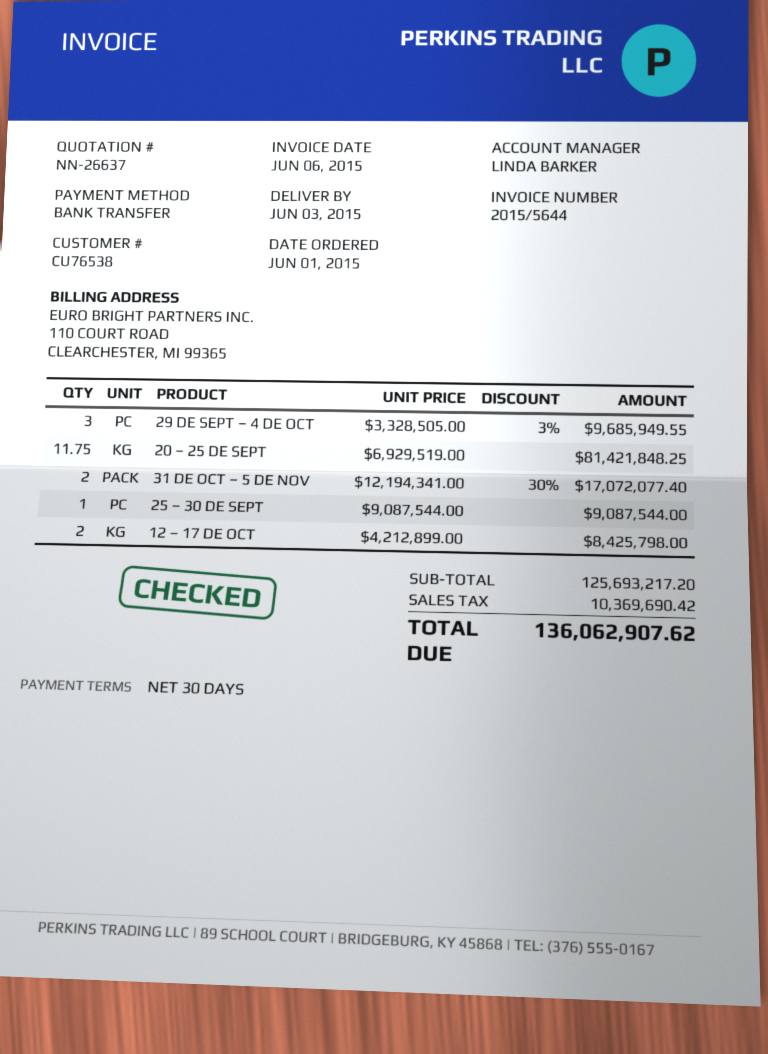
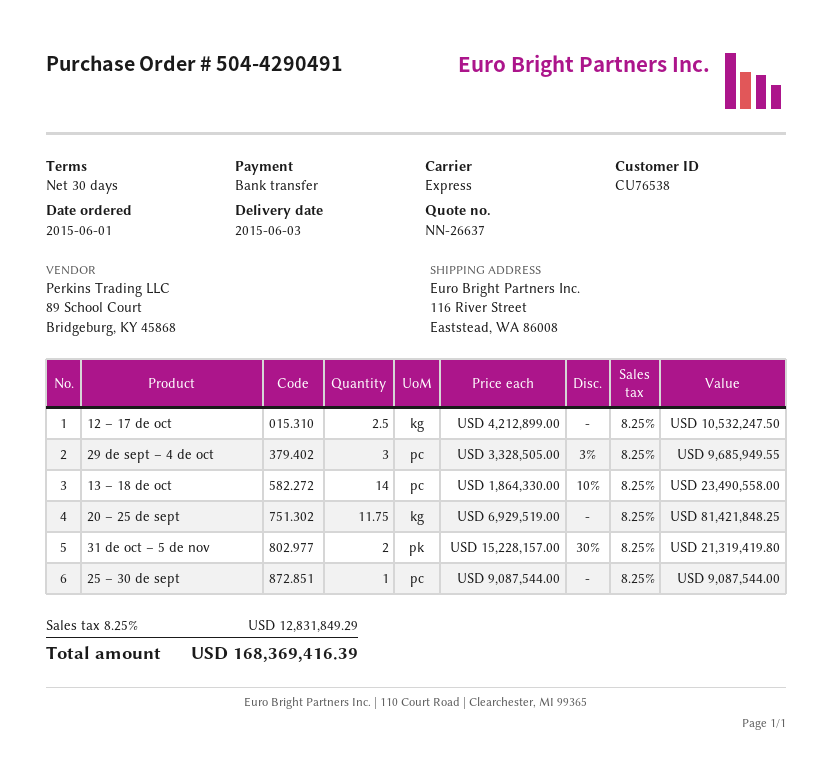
31 DE OCT – 5 DE NOV: 2 x 12194341.00 - 30% = 17072077.40 -> 2 x 15228157.00 - 30% = 21319419.80
12 – 17 DE OCT: 2 x 4212899.00 = 8425798.00 -> 2.5 x 4212899.00 = 10532247.50
13 – 18 de oct: none -> 14 x 1864330.00 - 10% = 23490558.00
tax: 10369690.42 -> 12831849.29
total: 136062907.62 -> 168369416.39

